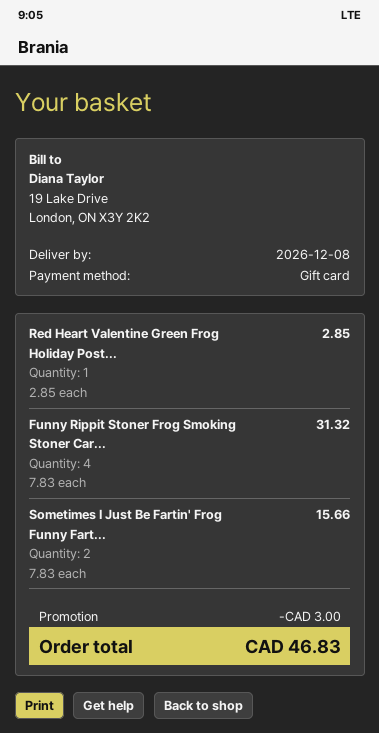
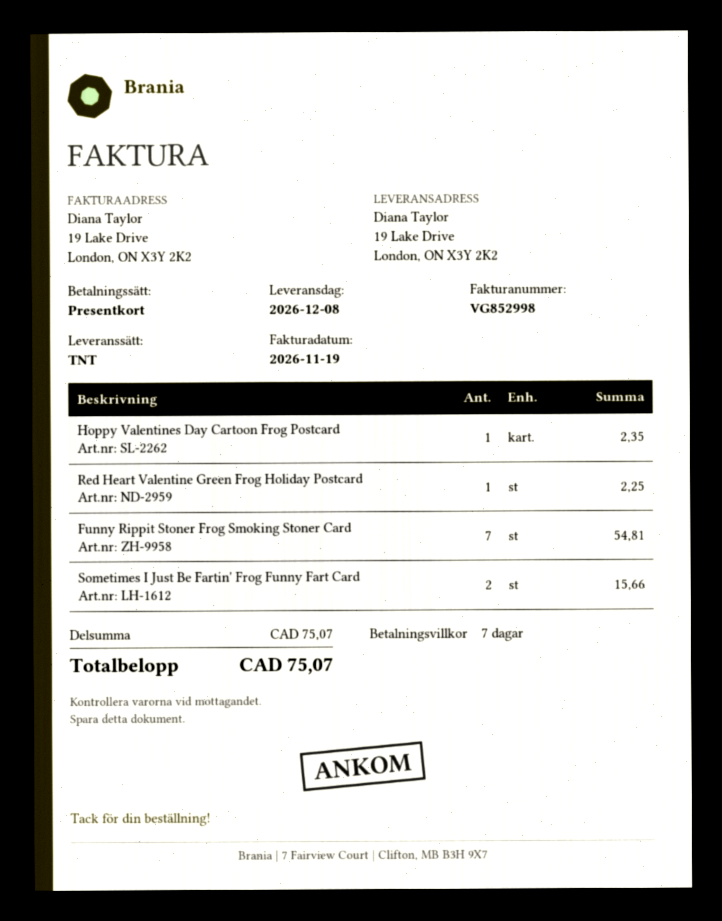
Red Heart Valentine Green Frog Holiday Post...: 1 for 2.85 -> 1 for 2.25
Funny Rippit Stoner Frog Smoking Stoner Car...: 4 for 31.32 -> 7 for 54.81
Hoppy Valentines Day Cartoon Frog Postcard: none -> 1 for 2.35
discount: 3.00 -> none
total: 46.83 -> 75.07

